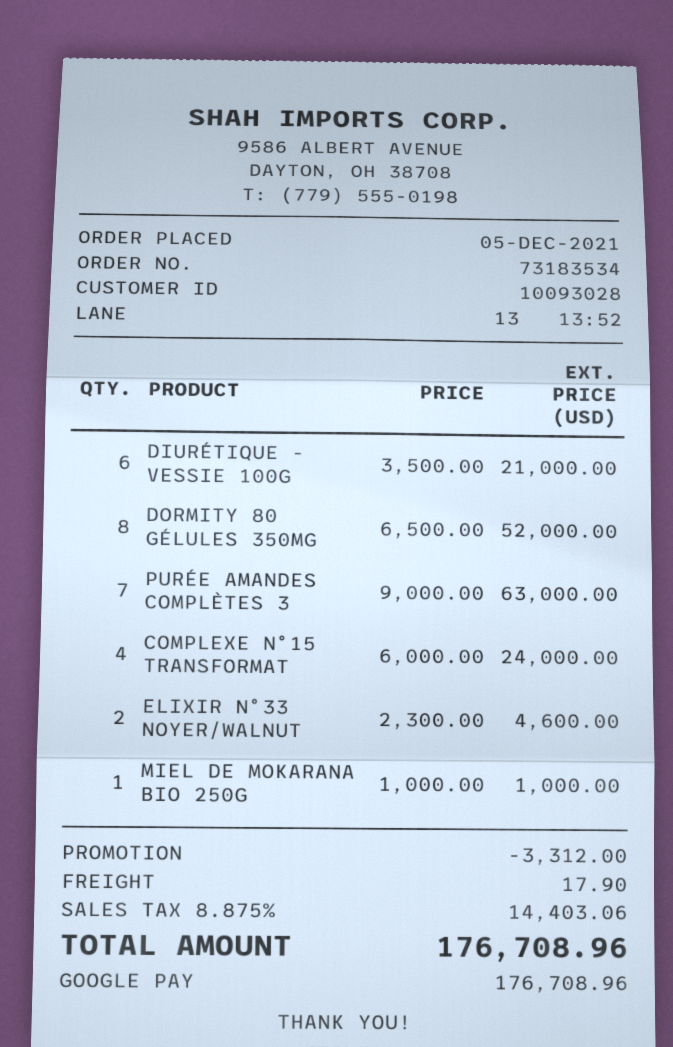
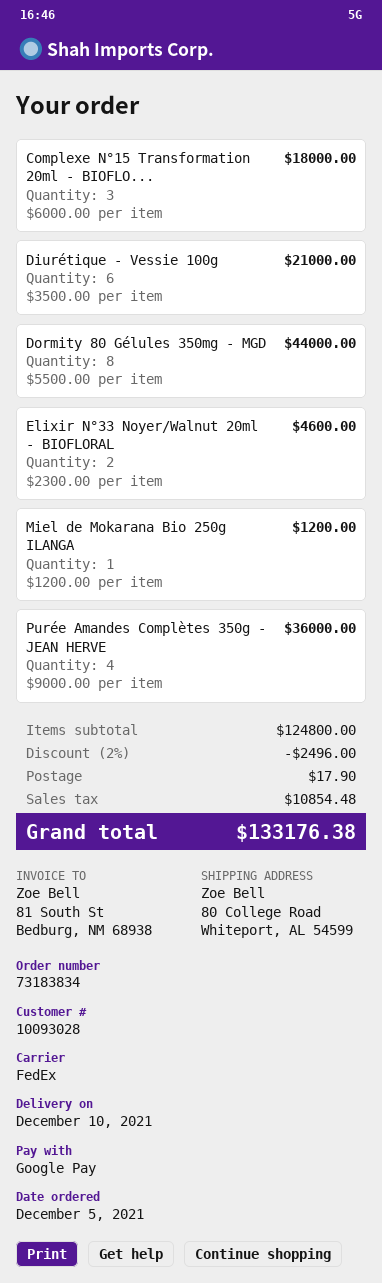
order number: 73183534 -> 73183834
DORMITY 80 GÉLULES 350MG: 8 x 6500.00 = 52000.00 -> 8 x 5500.00 = 44000.00
PURÉE AMANDES COMPLÈTES 3: 7 x 9000.00 = 63000.00 -> 4 x 9000.00 = 36000.00
COMPLEXE N°15 TRANSFORMAT: 4 x 6000.00 = 24000.00 -> 3 x 6000.00 = 18000.00
MIEL DE MOKARANA BIO 250G: 1 x 1000.00 = 1000.00 -> 1 x 1200.00 = 1200.00
discount: 3312.00 -> 2496.00
tax: 14403.06 -> 10854.48
total: 176708.96 -> 133176.38

